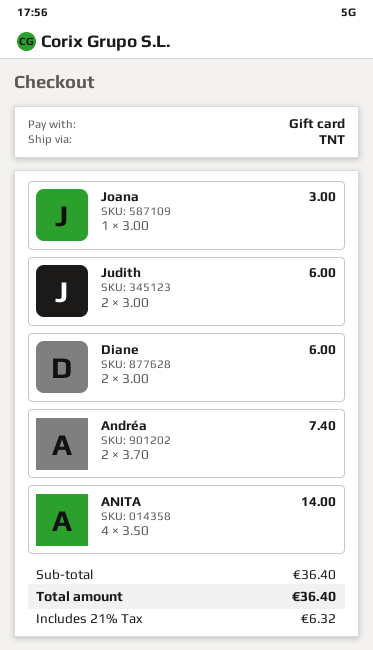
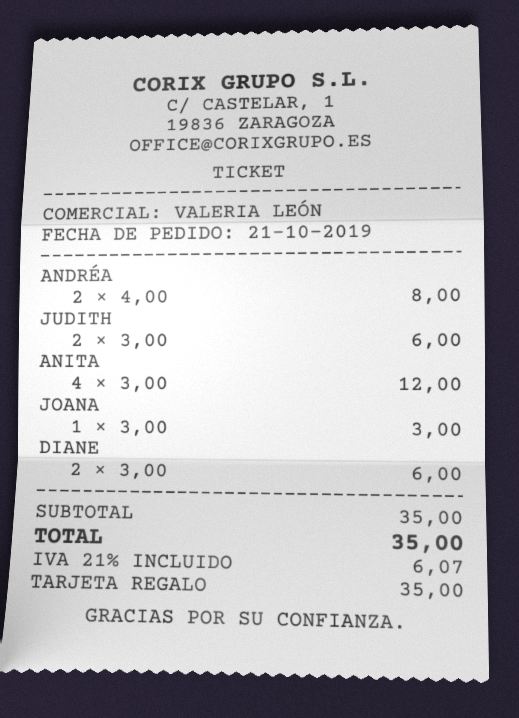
Andréa: 2 x 3.70 = 7.40 -> 2 x 4.00 = 8.00
ANITA: 4 x 3.50 = 14.00 -> 4 x 3.00 = 12.00
subtotal: 36.40 -> 35.00
tax: 21% = 6.32 -> 21% = 6.07
total: 36.40 -> 35.00

